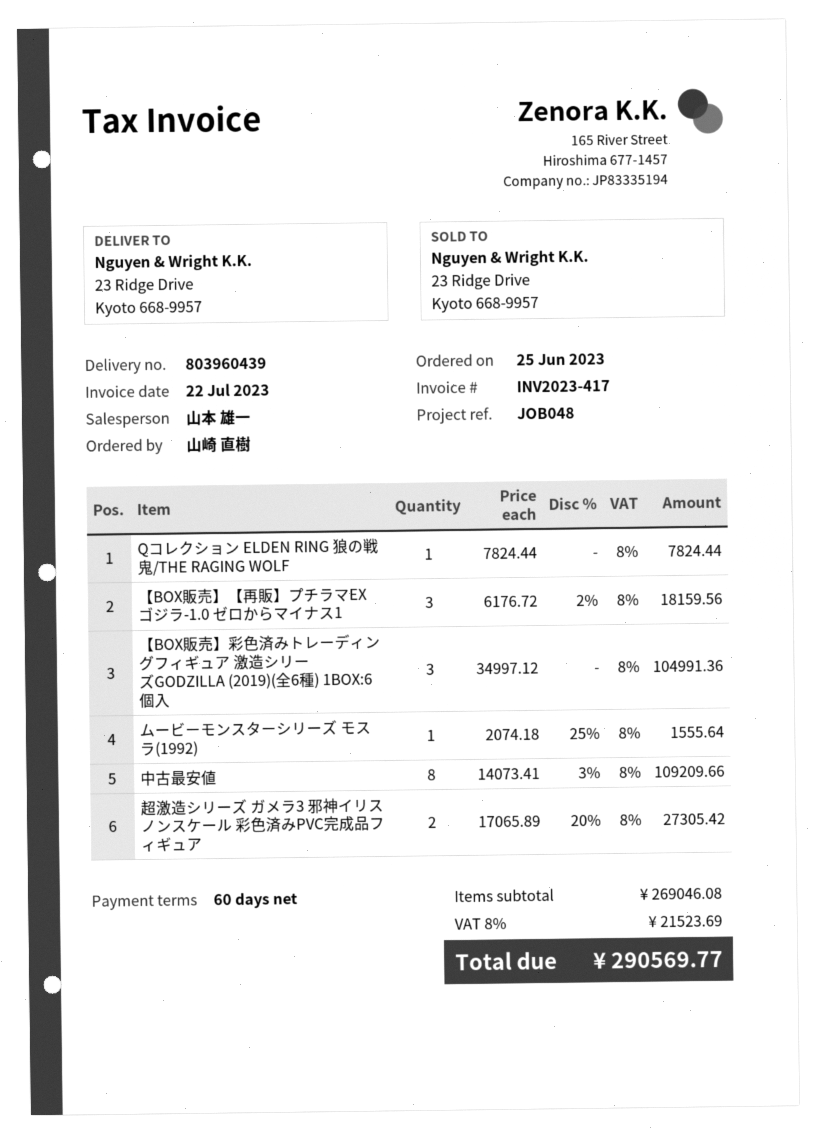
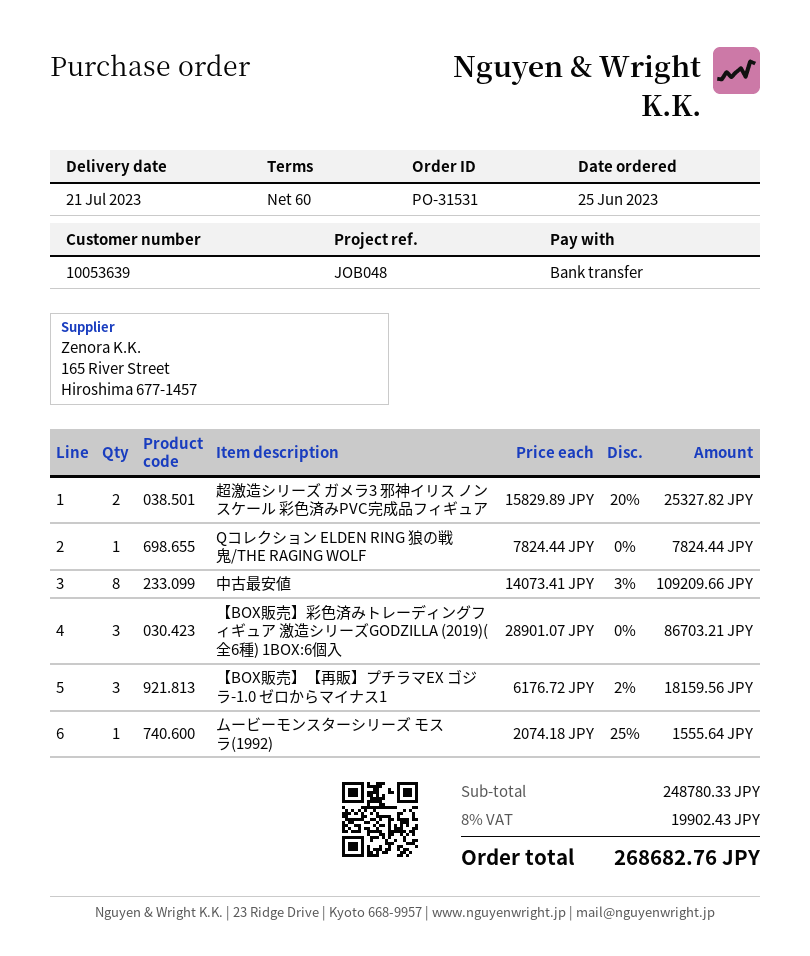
【BOX販売】彩色済みトレーディングフィギュア 激造シリーズGODZILLA (2019)(全6種) 1BOX:6個入: 3 x 34997.12 = 104991.36 -> 3 x 28901.07 = 86703.21
超激造シリーズ ガメラ3 邪神イリス ノンスケール 彩色済みPVC完成品フィギュア: 2 x 17065.89 - 20% = 27305.42 -> 2 x 15829.89 - 20% = 25327.82
subtotal: 269046.08 -> 248780.33
tax: 8% = 21523.69 -> 8% = 19902.43
total: 290569.77 -> 268682.76

